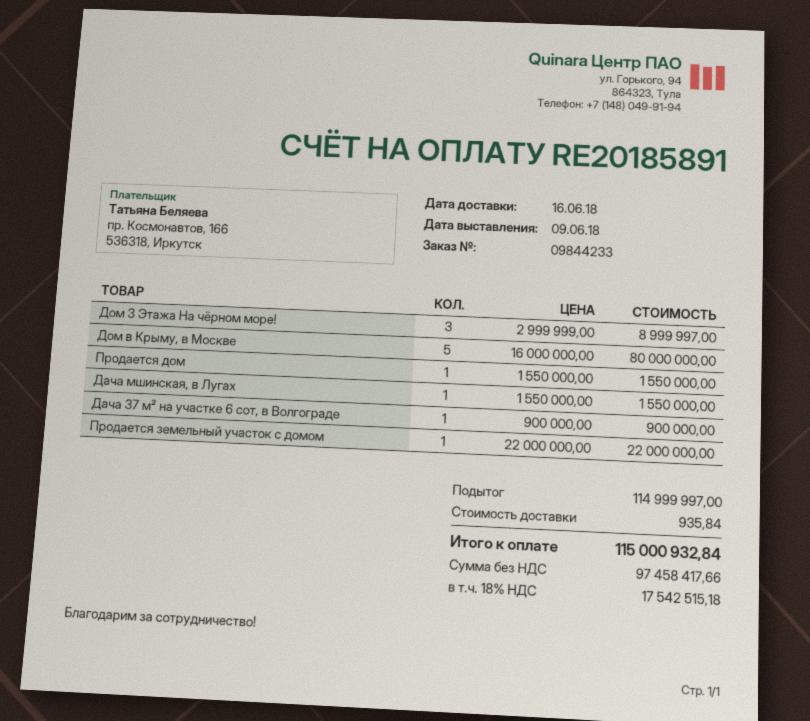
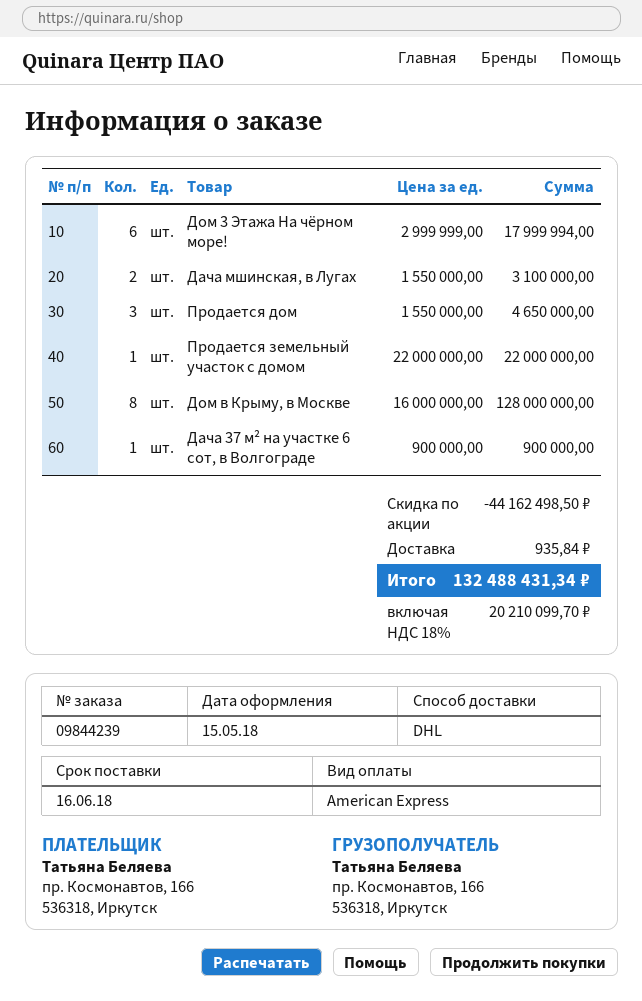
order number: 09844233 -> 09844239
Дом 3 Этажа На чёрном море!: 3 x 2999999.00 = 8999997.00 -> 6 x 2999999.00 = 17999994.00
Дом в Крыму, в Москве: 5 x 16000000.00 = 80000000.00 -> 8 x 16000000.00 = 128000000.00
Продается дом: 1 x 1550000.00 = 1550000.00 -> 3 x 1550000.00 = 4650000.00
Дача мшинская, в Лугах: 1 x 1550000.00 = 1550000.00 -> 2 x 1550000.00 = 3100000.00
discount: none -> 44162498.50
tax: 18% = 17542515.18 -> 18% = 20210099.70
total: 115000932.84 -> 132488431.34

